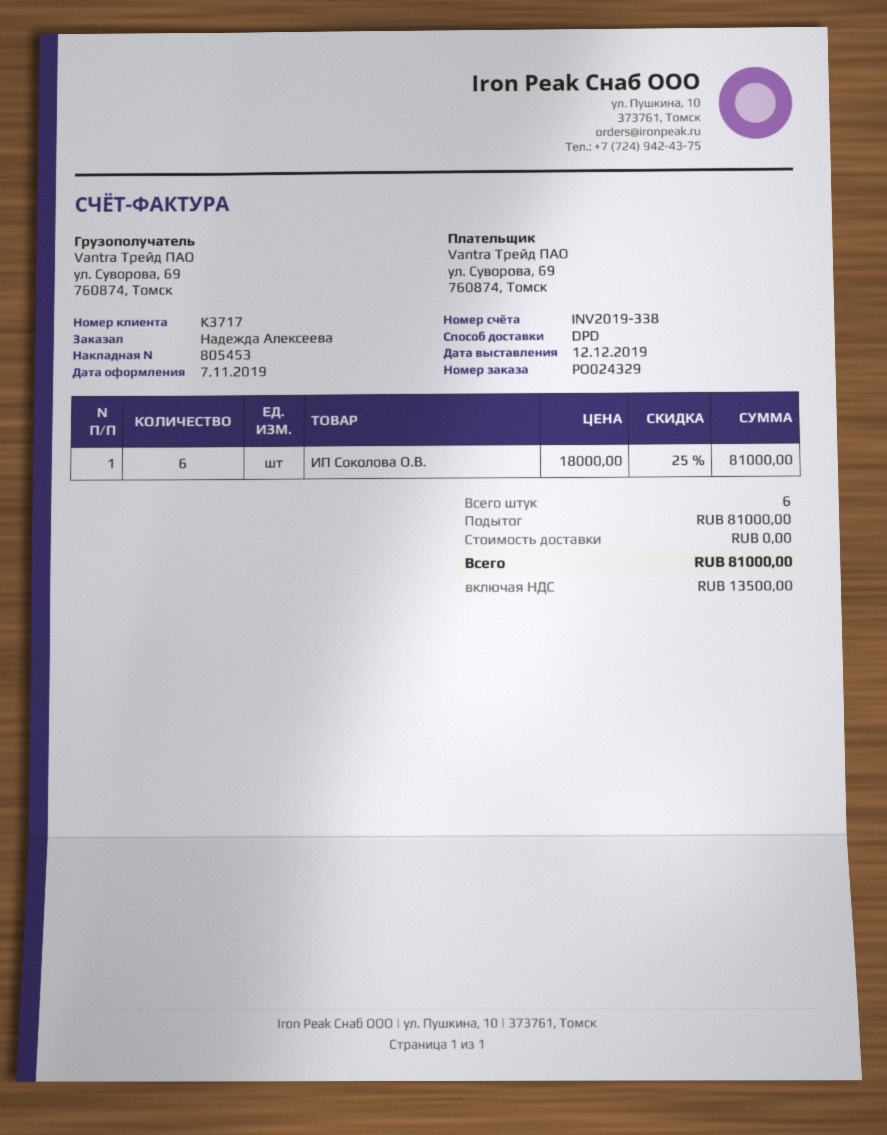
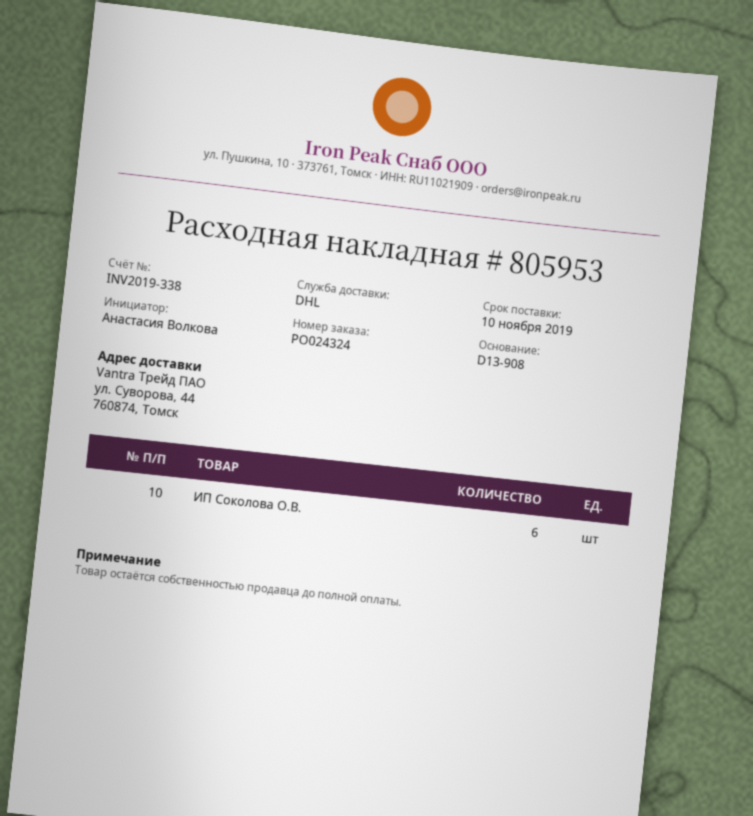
order number: PO024329 -> PO024324
delivery note number: 805453 -> 805953
ordered by: Надежда Алексеева -> Анастасия Волкова
shipping method: DPD -> DHL
ship to: ул. Суворова, 69, 760874, Томск -> ул. Суворова, 44, 760874, Томск

